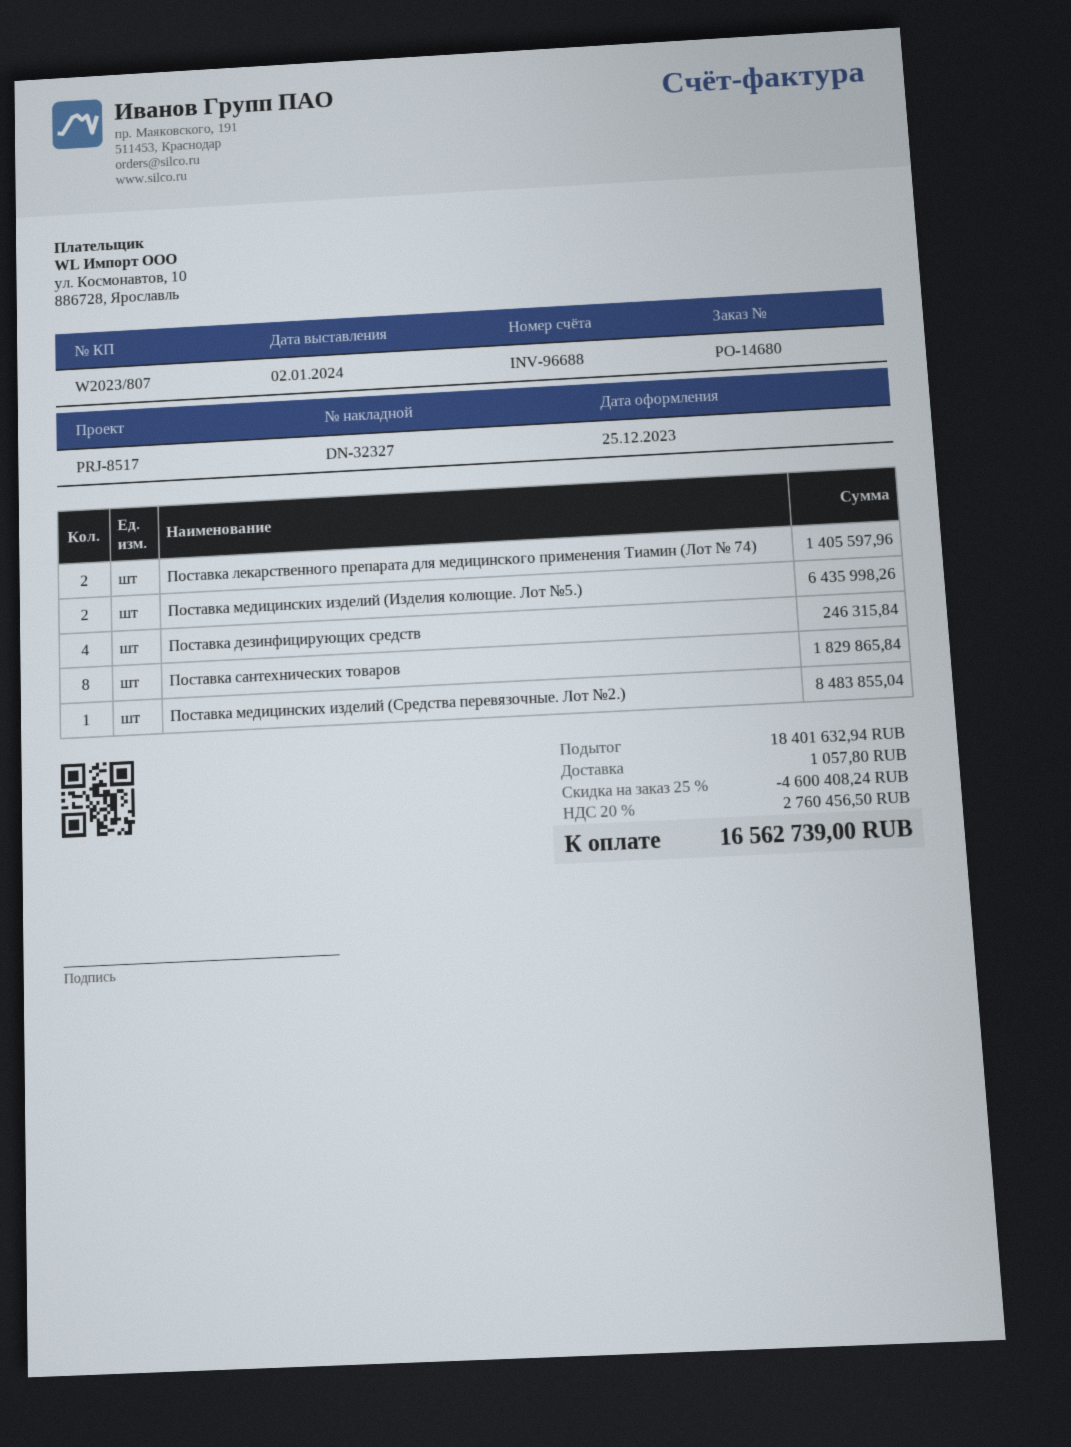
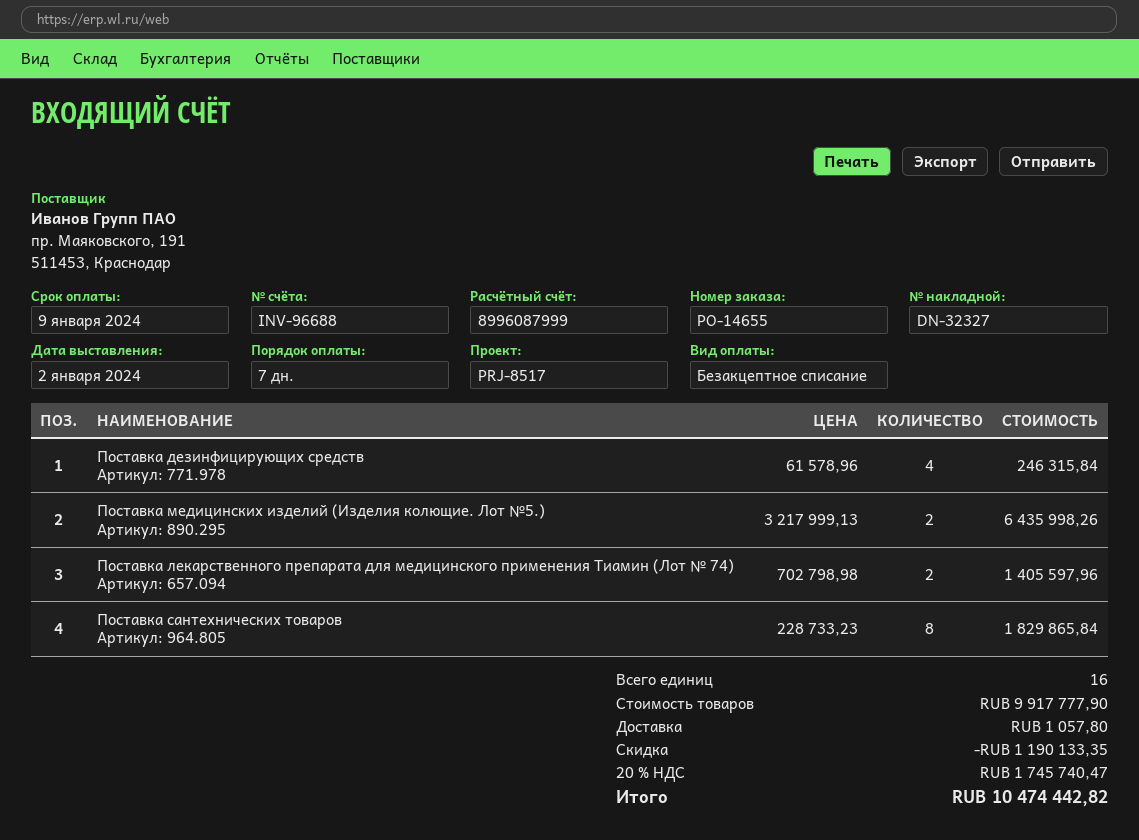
order number: PO-14680 -> PO-14655
Поставка медицинских изделий (Средства перевязочные. Лот №2.): 1 for 8483855.04 -> none
subtotal: 18401632.94 -> 9917777.90
discount: 4600408.24 -> 1190133.35
tax: 20% = 2760456.50 -> 20% = 1745740.47
total: 16562739.00 -> 10474442.82

